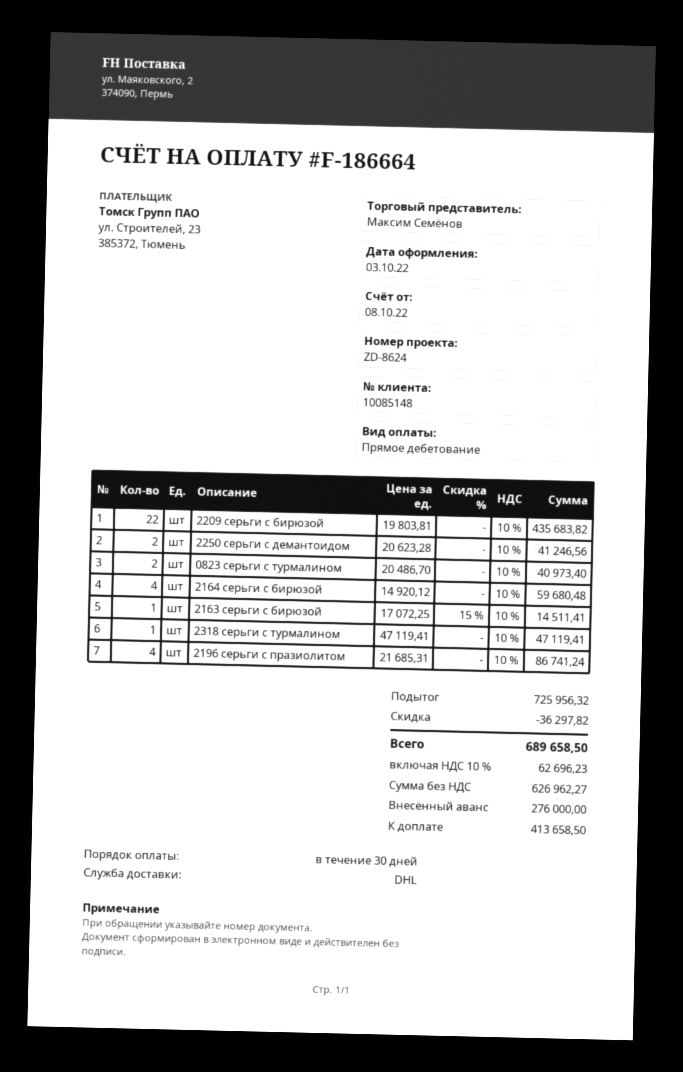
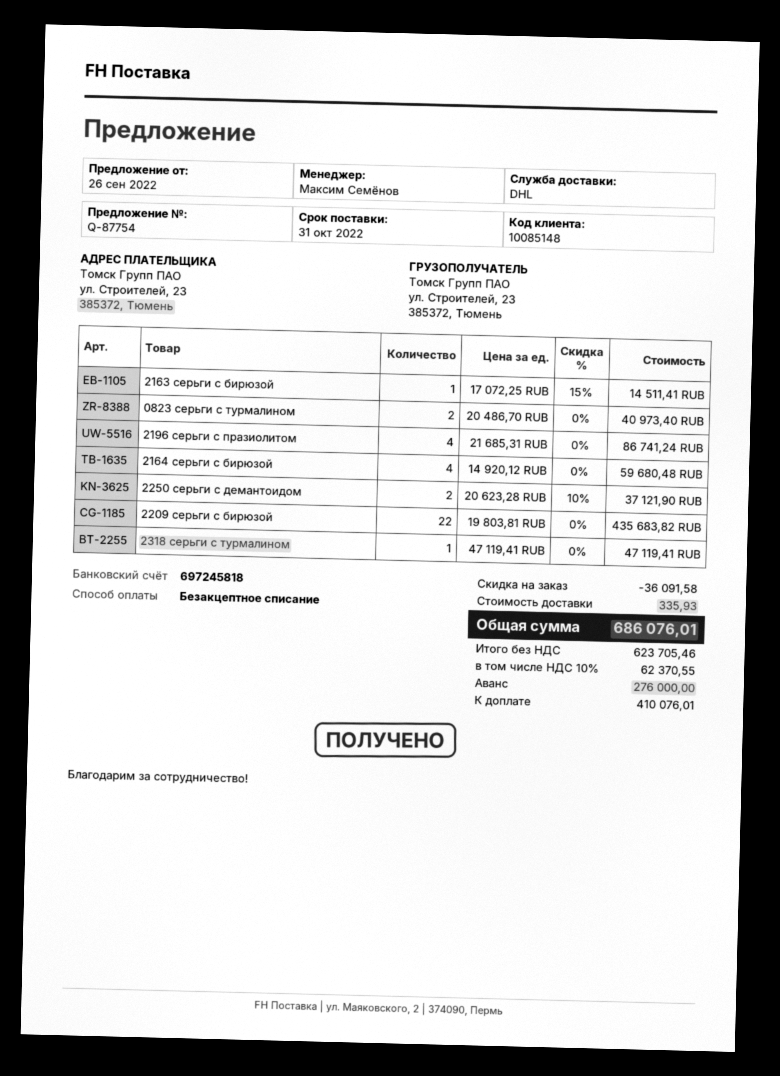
2250 серьги с демантоидом: 2 x 20623.28 = 41246.56 -> 2 x 20623.28 - 10% = 37121.90
discount: 36297.82 -> 36091.58
shipping: none -> 335.93
net: 626962.27 -> 623705.46
tax: 10% = 62696.23 -> 10% = 62370.55
total: 689658.50 -> 686076.01
balance: 413658.50 -> 410076.01

